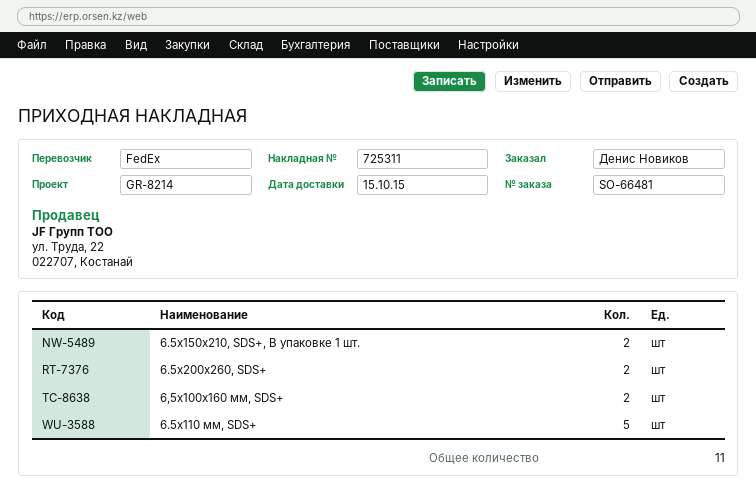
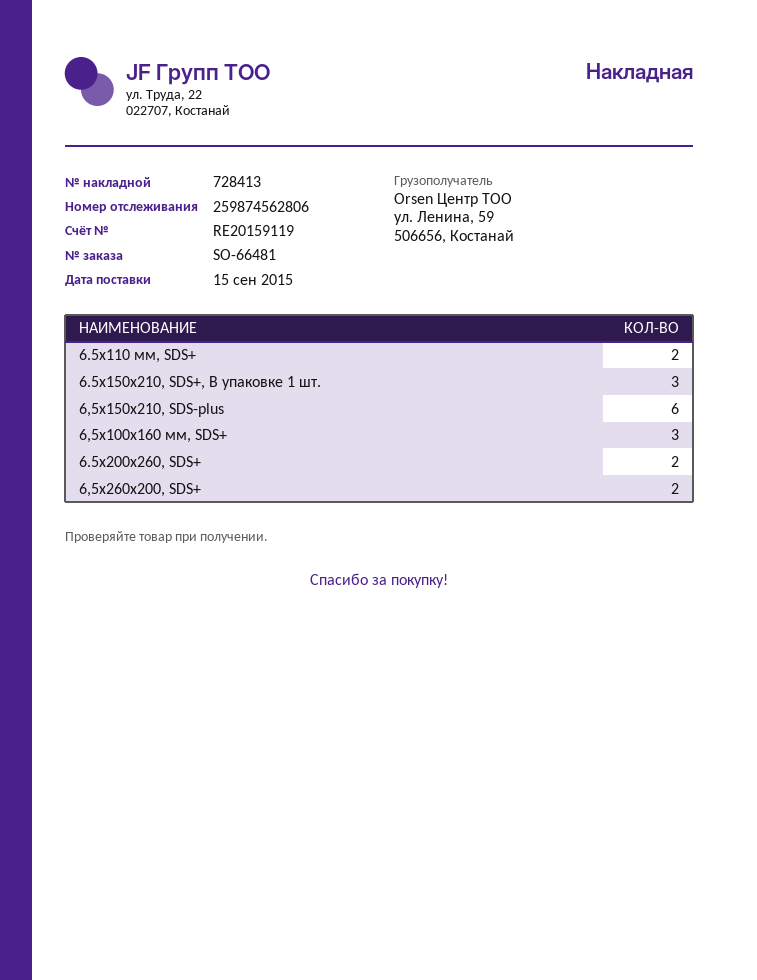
delivery note number: 725311 -> 728413
delivery date: 2015-10-15 -> 2015-09-15
6.5x150x210, SDS+, В упаковке 1 шт.: 2 -> 3
6,5x100x160 мм, SDS+: 2 -> 3
6.5x110 мм, SDS+: 5 -> 2
6,5x150x210, SDS-plus: none -> 6
6,5x260x200, SDS+: none -> 2

